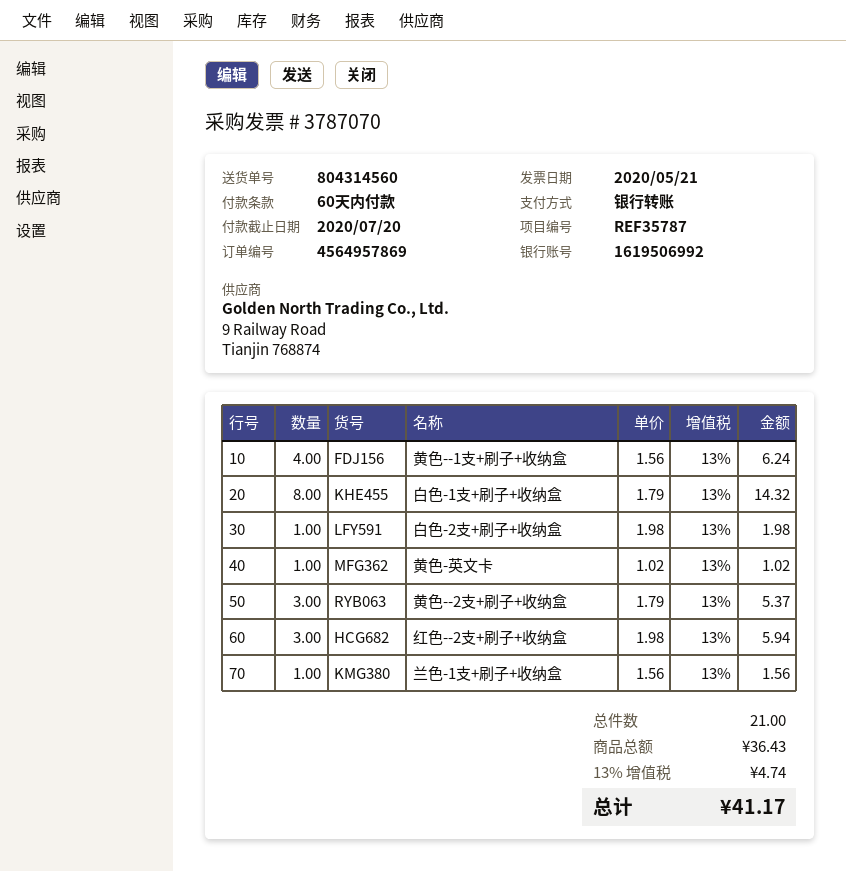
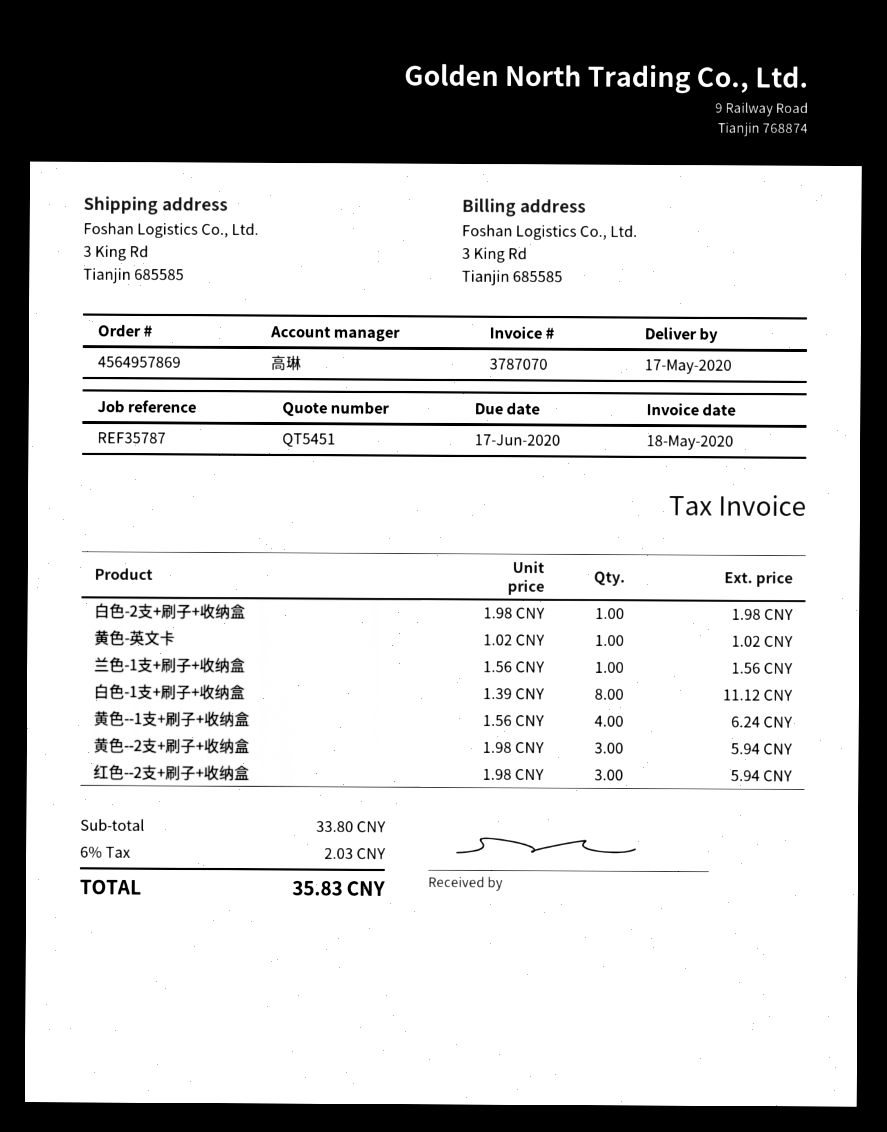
invoice date: 2020-05-21 -> 2020-05-18
due date: 2020-07-20 -> 2020-06-17
白色-1支+刷子+收纳盒: 8 x 1.79 = 14.32 -> 8 x 1.39 = 11.12
黄色--2支+刷子+收纳盒: 3 x 1.79 = 5.37 -> 3 x 1.98 = 5.94
subtotal: 36.43 -> 33.80
tax: 13% = 4.74 -> 6% = 2.03
total: 41.17 -> 35.83

